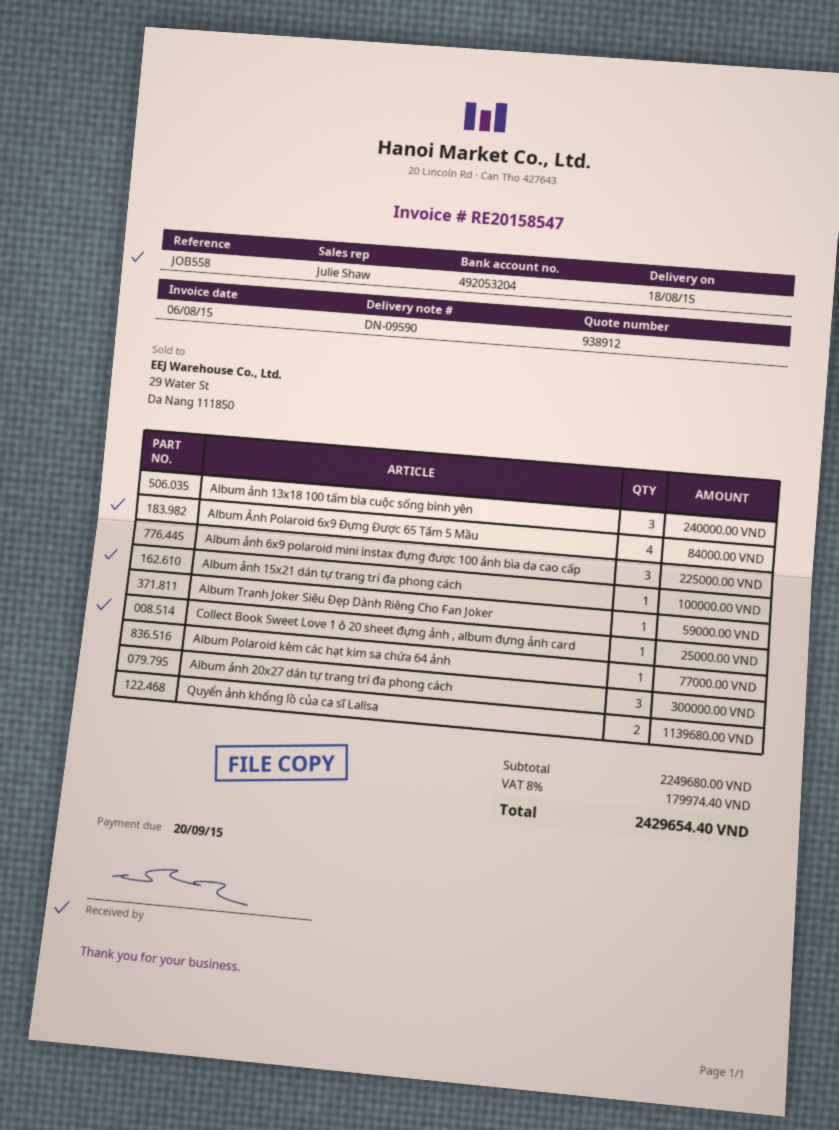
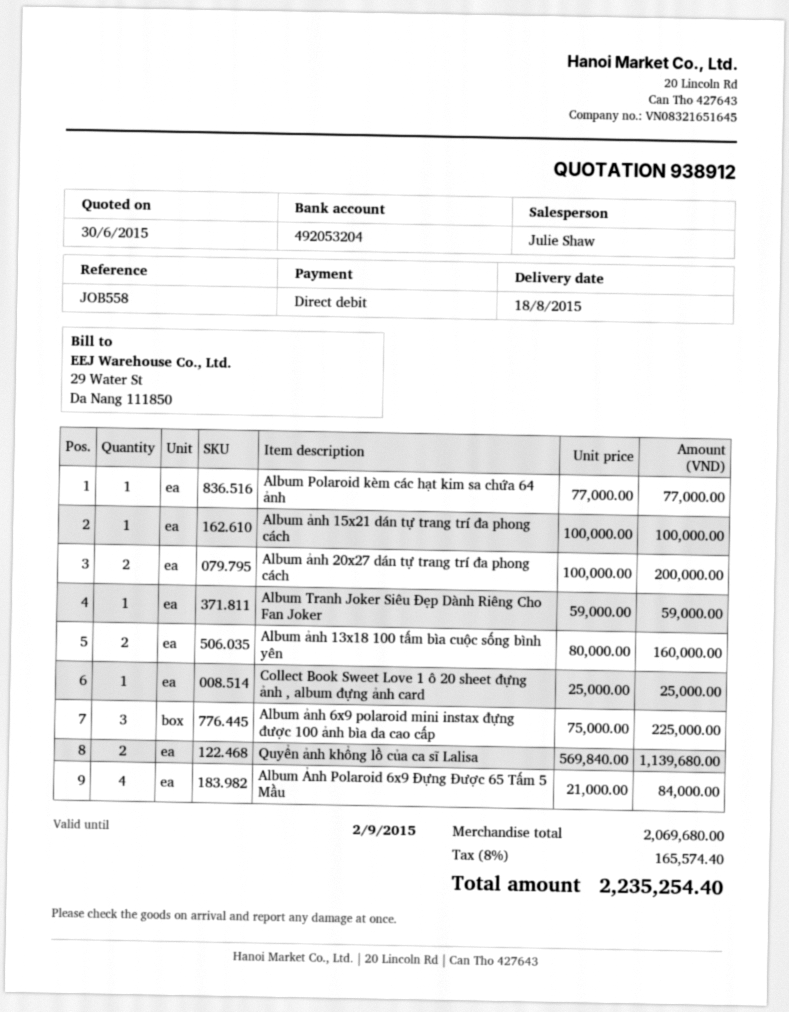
Album ảnh 13x18 100 tấm bìa cuộc sống bình yên: 3 for 240000.00 -> 2 for 160000.00
Album ảnh 20x27 dán tự trang trí đa phong cách: 3 for 300000.00 -> 2 for 200000.00
subtotal: 2249680.00 -> 2069680.00
tax: 8% = 179974.40 -> 8% = 165574.40
total: 2429654.40 -> 2235254.40

